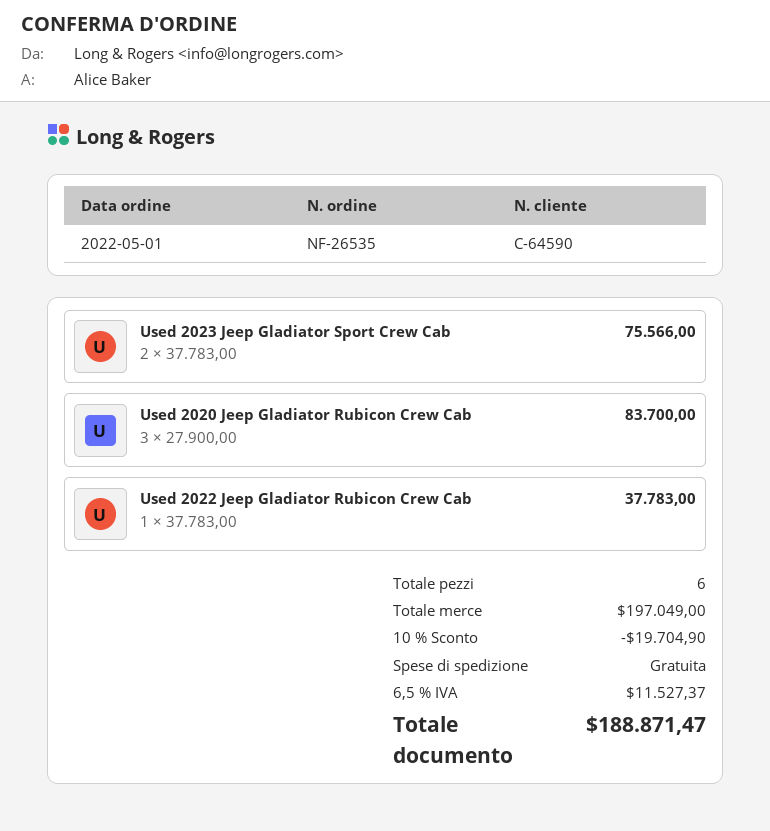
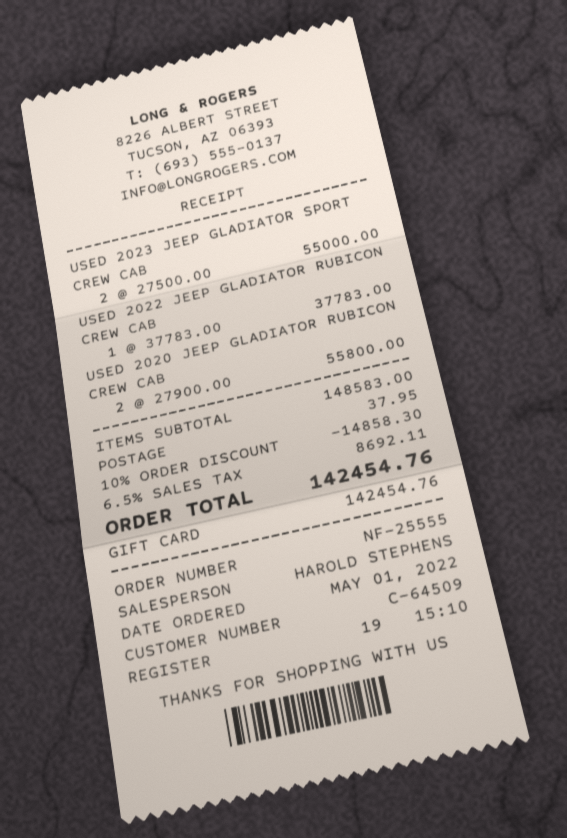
order number: NF-26535 -> NF-25555
customer number: C-64590 -> C-64509
Used 2023 Jeep Gladiator Sport Crew Cab: 2 x 37783.00 = 75566.00 -> 2 x 27500.00 = 55000.00
Used 2020 Jeep Gladiator Rubicon Crew Cab: 3 x 27900.00 = 83700.00 -> 2 x 27900.00 = 55800.00
subtotal: 197049.00 -> 148583.00
discount: 10% = 19704.90 -> 10% = 14858.30
shipping: 0.00 -> 37.95
tax: 6.5% = 11527.37 -> 6.5% = 8692.11
total: 188871.47 -> 142454.76

